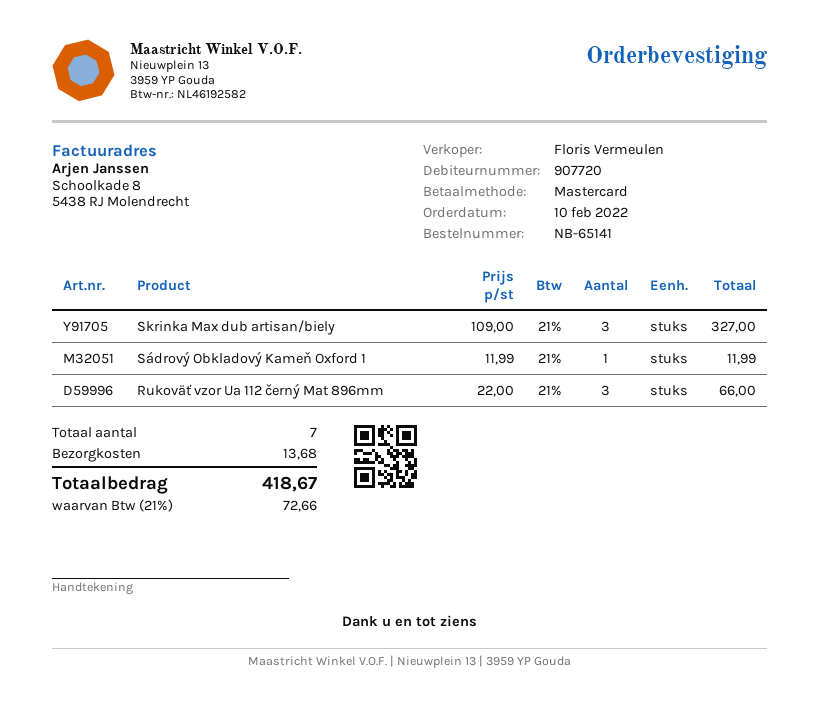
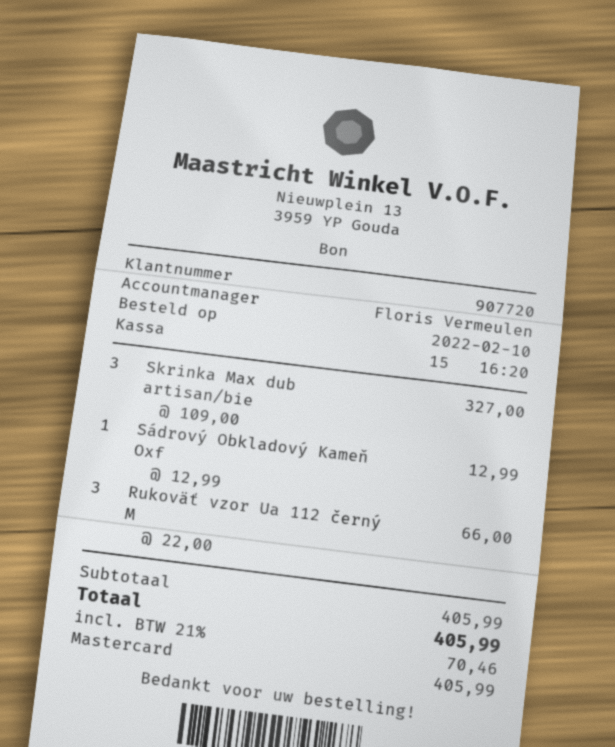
Sádrový Obkladový Kameň Oxford 1: 1 x 11.99 = 11.99 -> 1 x 12.99 = 12.99
shipping: 13.68 -> none
tax: 21% = 72.66 -> 21% = 70.46
total: 418.67 -> 405.99

